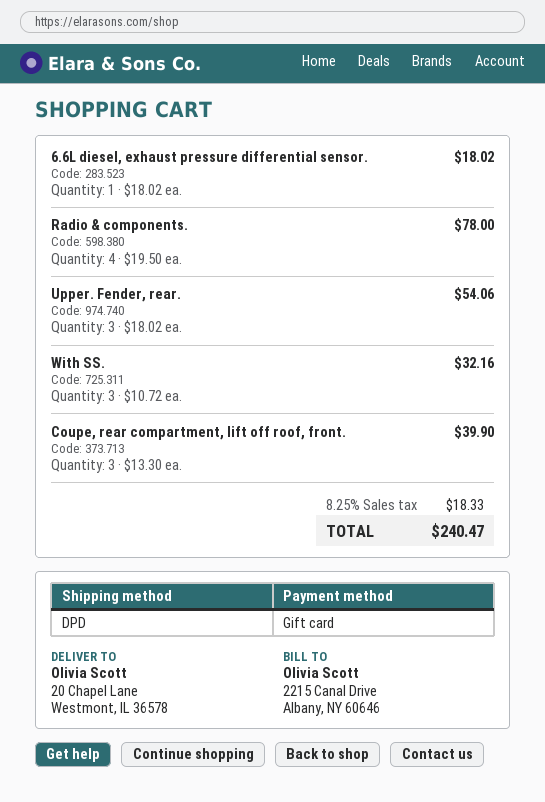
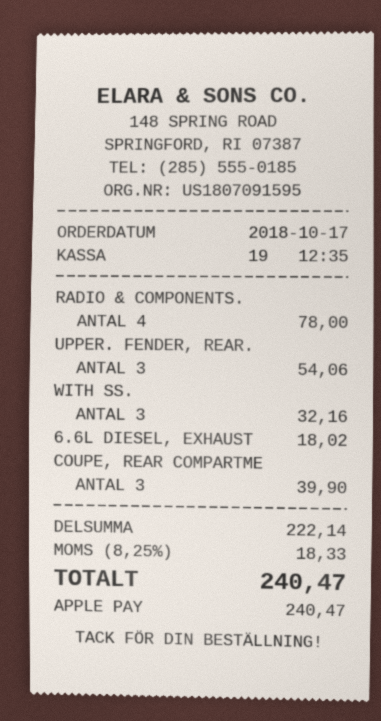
payment method: gift card -> Apple Pay

